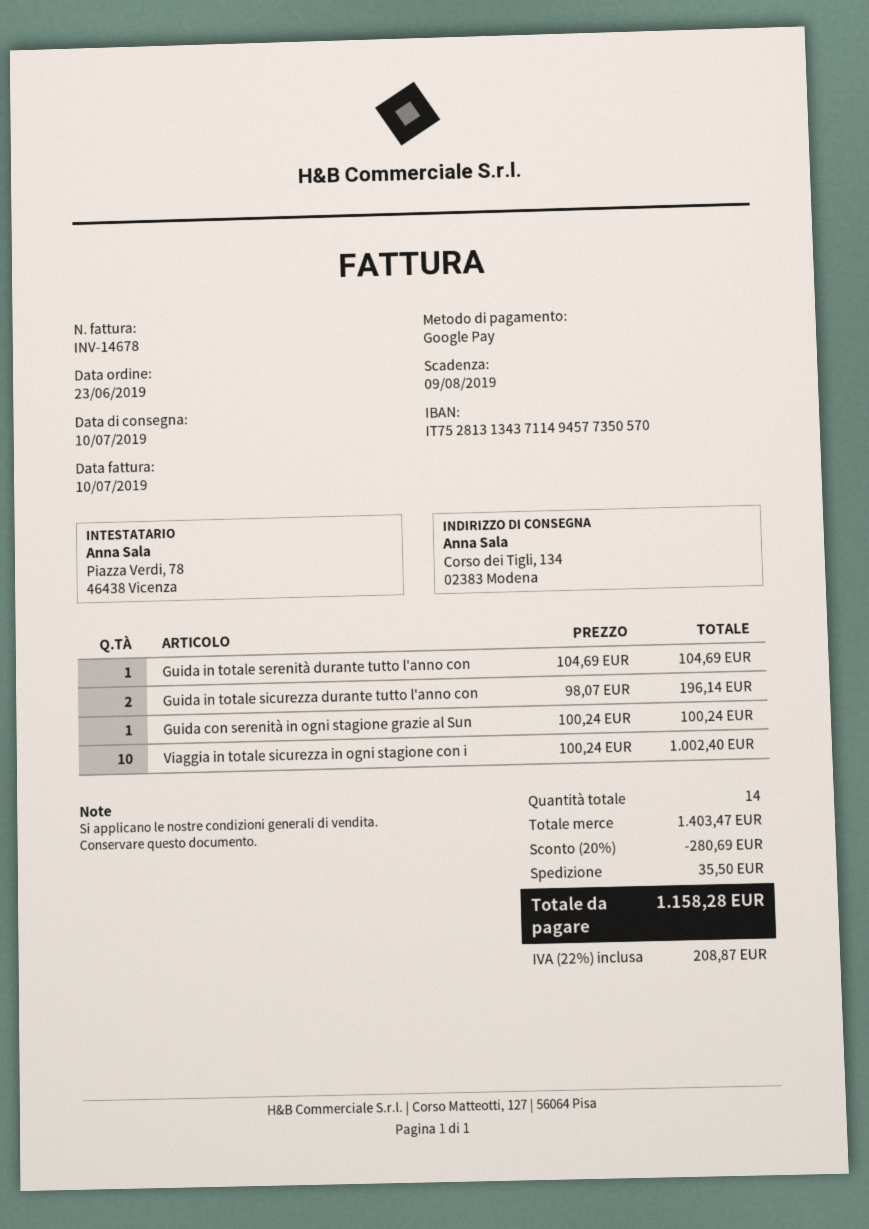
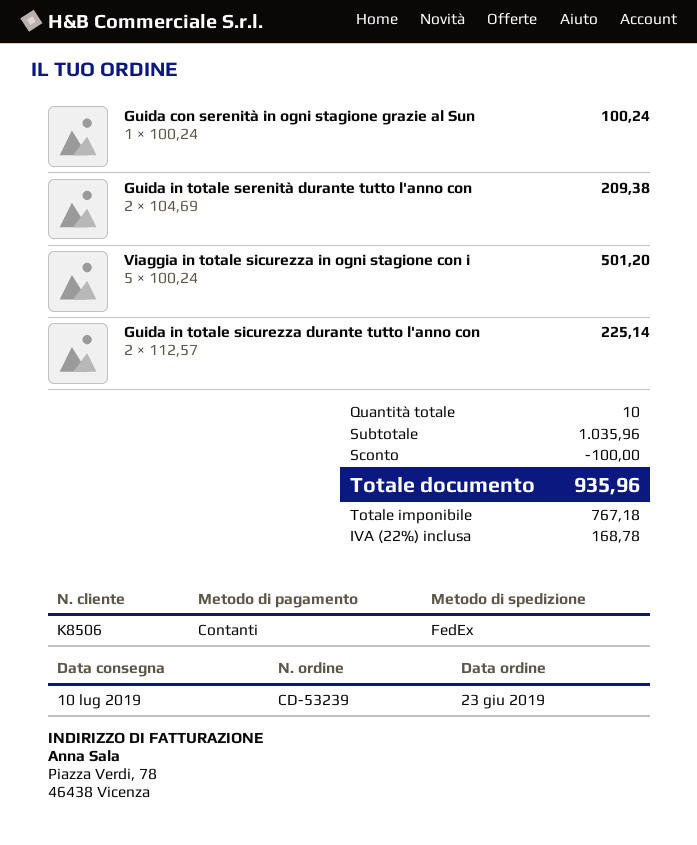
payment method: Google Pay -> cash
Guida in totale serenità durante tutto l'anno con: 1 x 104.69 = 104.69 -> 2 x 104.69 = 209.38
Guida in totale sicurezza durante tutto l'anno con: 2 x 98.07 = 196.14 -> 2 x 112.57 = 225.14
Viaggia in totale sicurezza in ogni stagione con i: 10 x 100.24 = 1002.40 -> 5 x 100.24 = 501.20
total quantity: 14 -> 10
subtotal: 1403.47 -> 1035.96
discount: 280.69 -> 100.00
shipping: 35.50 -> none
tax: 22% = 208.87 -> 22% = 168.78
total: 1158.28 -> 935.96

